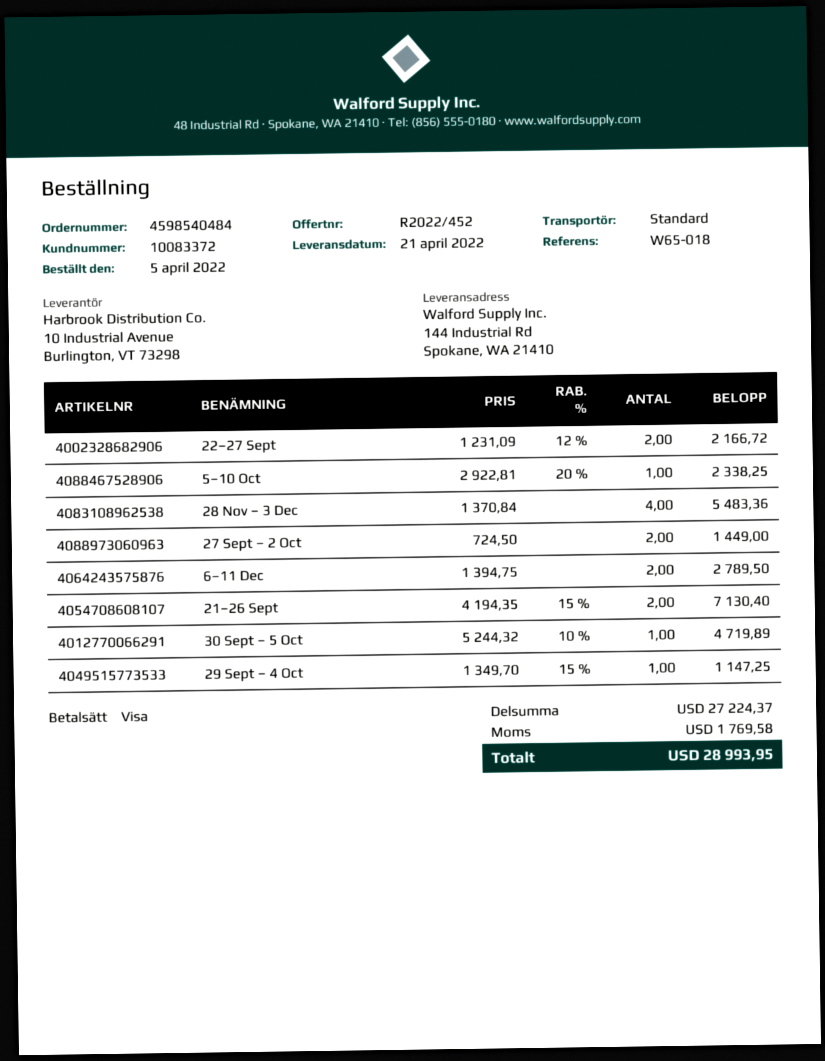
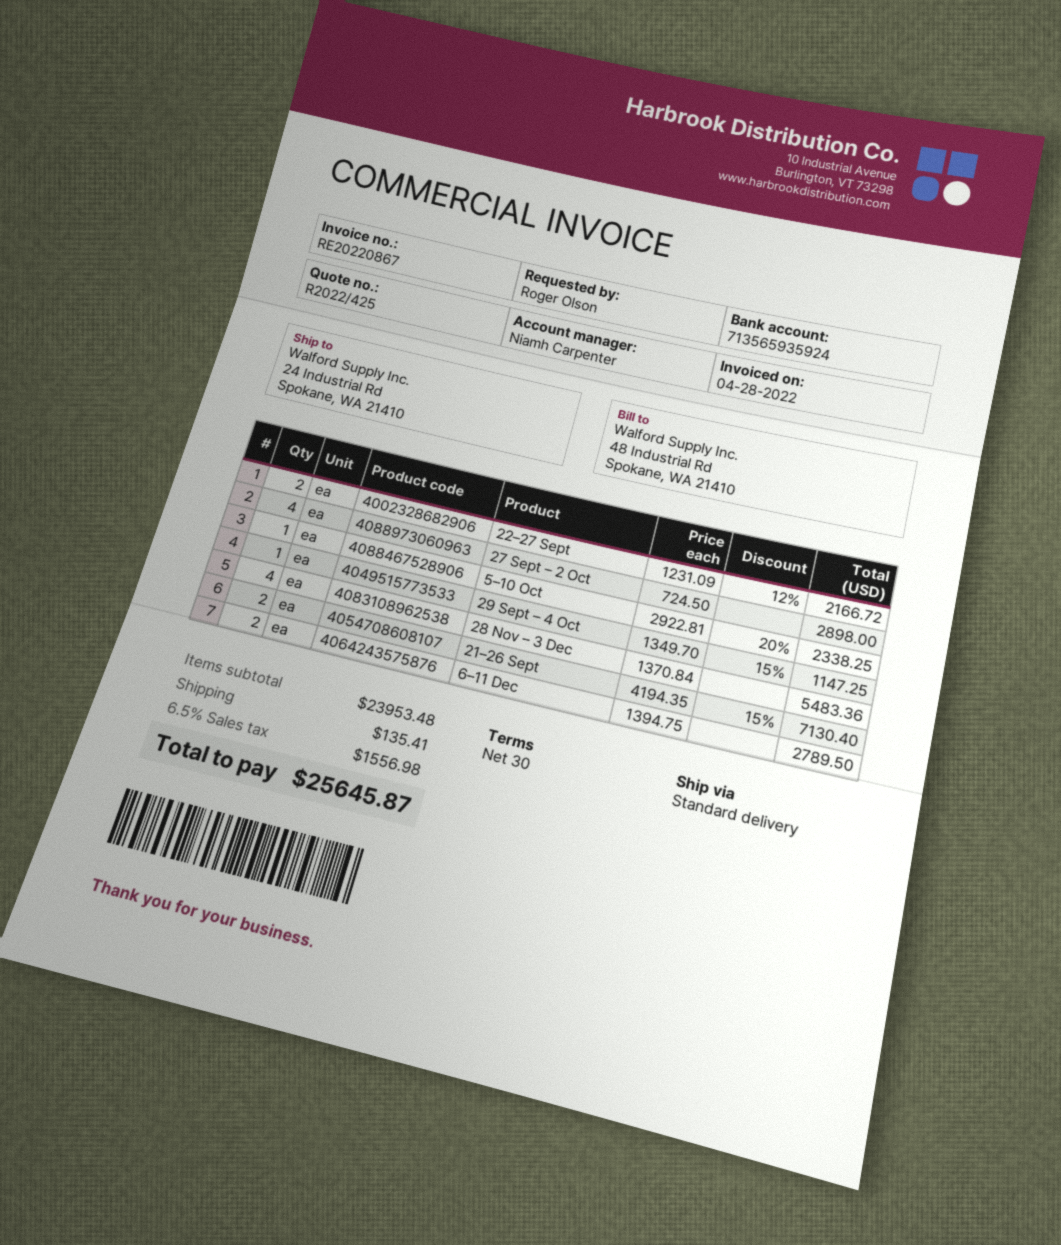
quote number: R2022/452 -> R2022/425
ship to: 144 Industrial Rd, Spokane, WA 21410 -> 24 Industrial Rd, Spokane, WA 21410
27 Sept – 2 Oct: 2 x 724.50 = 1449.00 -> 4 x 724.50 = 2898.00
30 Sept – 5 Oct: 1 x 5244.32 - 10% = 4719.89 -> none
subtotal: 27224.37 -> 23953.48
shipping: none -> 135.41
tax: 1769.58 -> 1556.98
total: 28993.95 -> 25645.87

